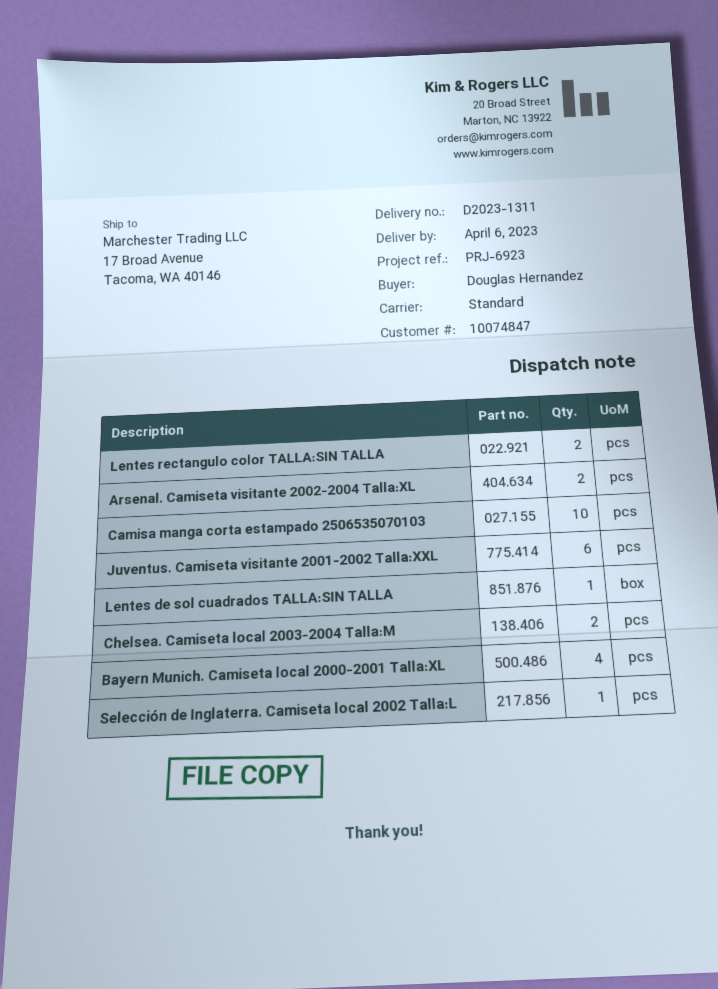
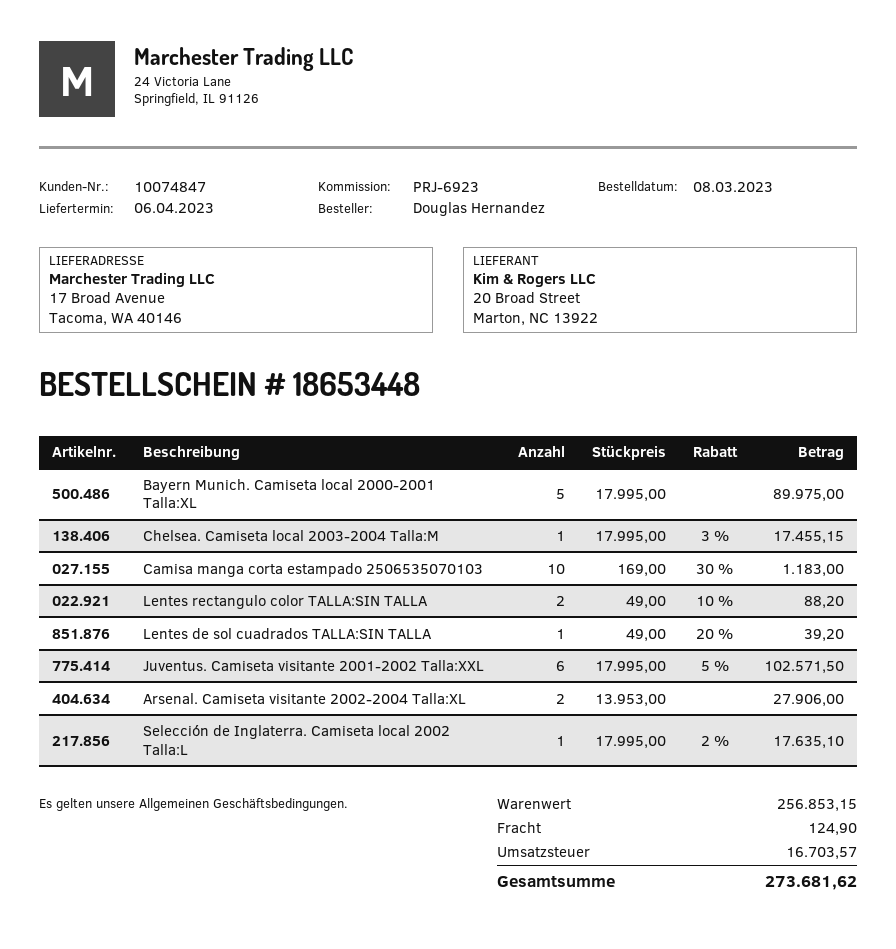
Chelsea. Camiseta local 2003-2004 Talla:M: 2 -> 1
Bayern Munich. Camiseta local 2000-2001 Talla:XL: 4 -> 5

